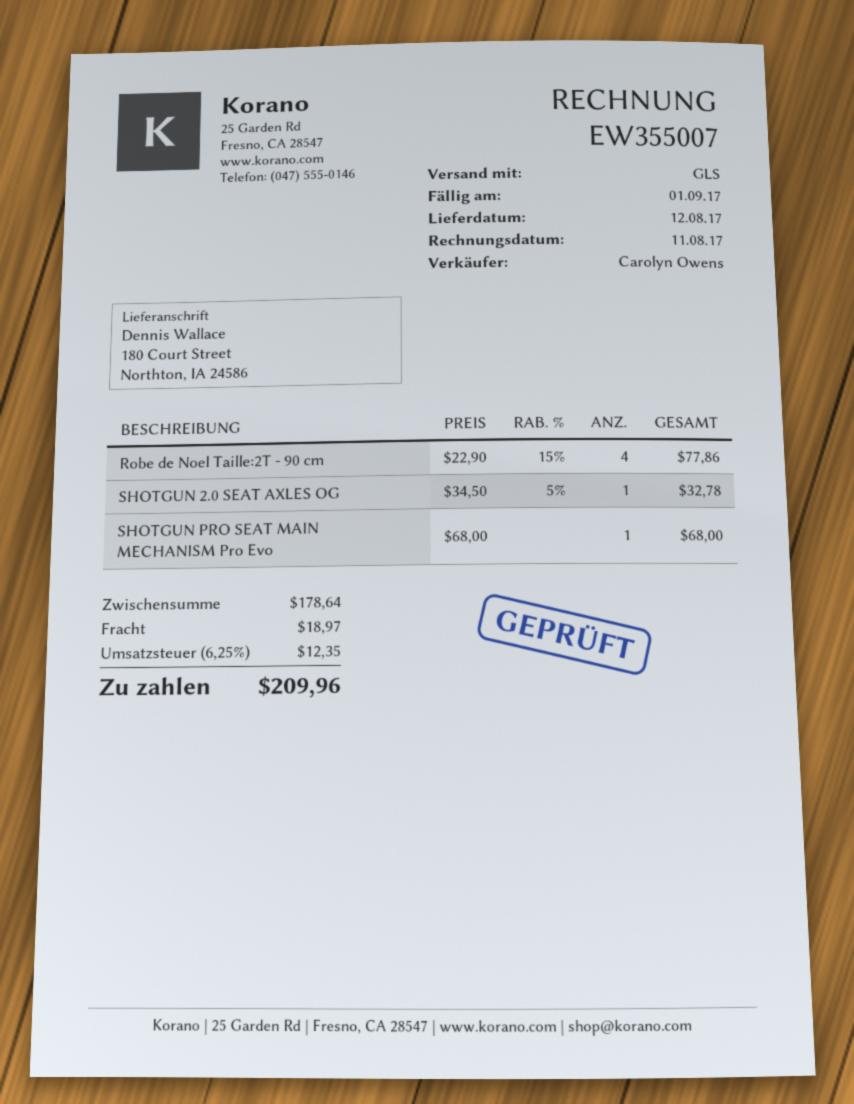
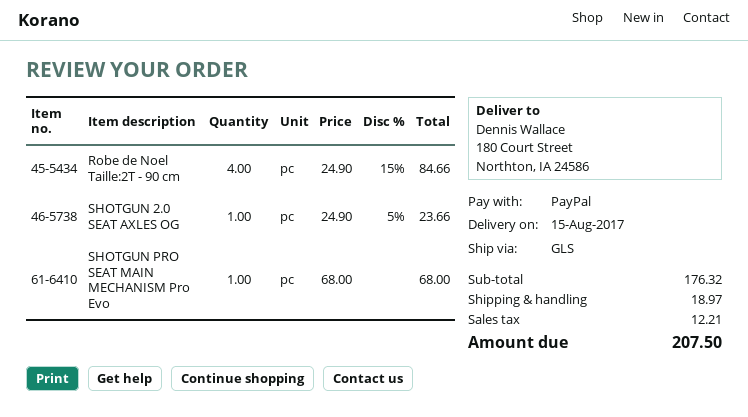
delivery date: 2017-08-12 -> 2017-08-15
Robe de Noel Taille:2T - 90 cm: 4 x 22.90 - 15% = 77.86 -> 4 x 24.90 - 15% = 84.66
SHOTGUN 2.0 SEAT AXLES OG: 1 x 34.50 - 5% = 32.78 -> 1 x 24.90 - 5% = 23.66
subtotal: 178.64 -> 176.32
tax: 12.35 -> 12.21
total: 209.96 -> 207.50

